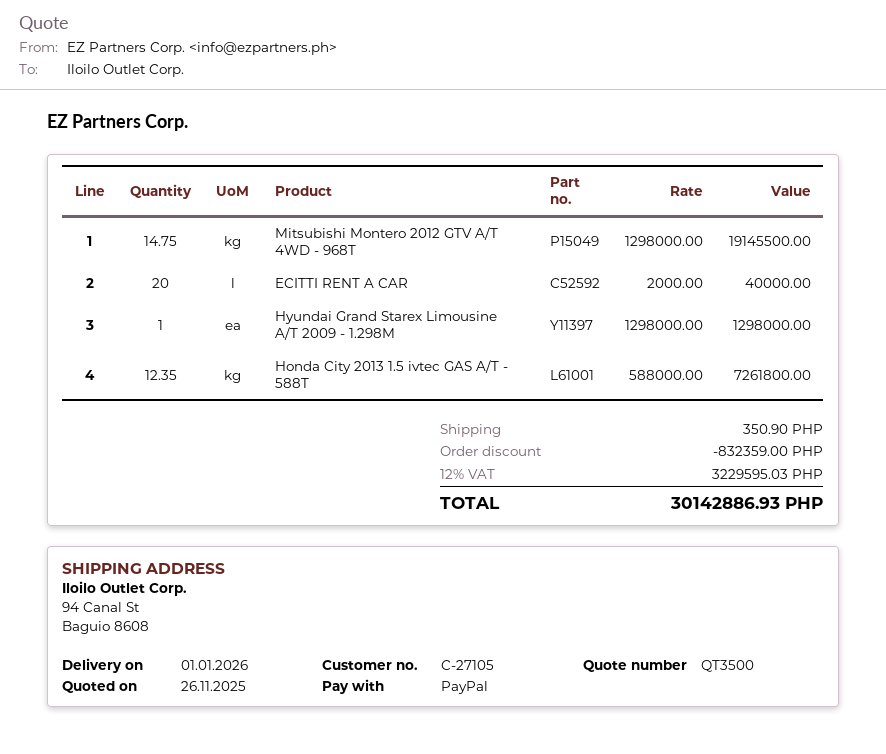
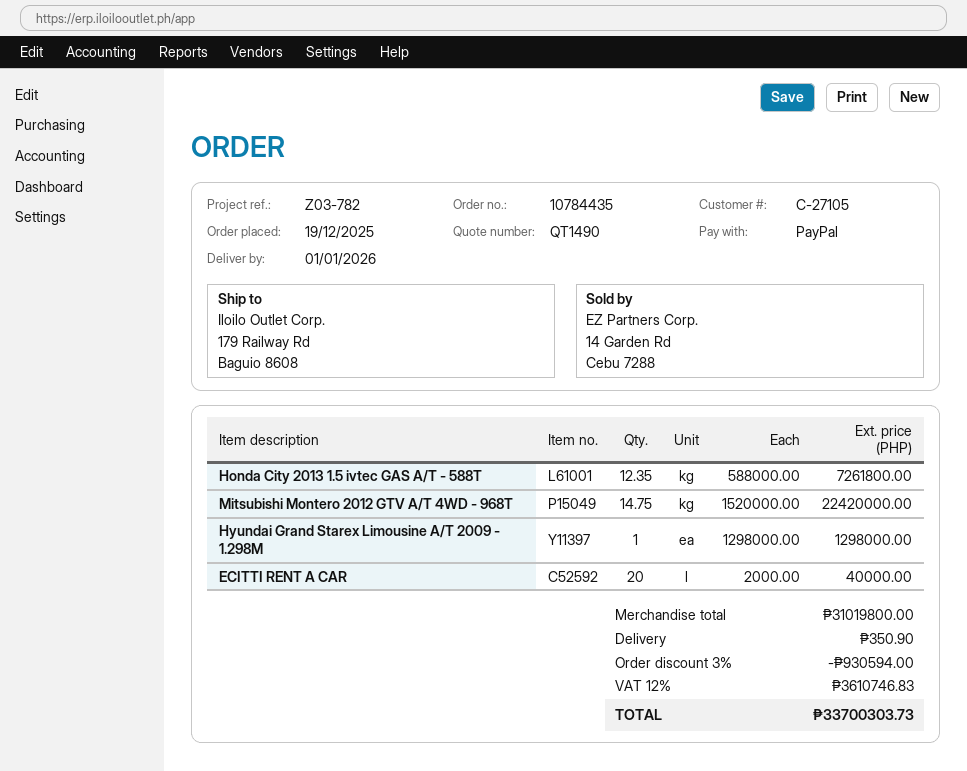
quote number: QT3500 -> QT1490
ship to: 94 Canal St, Baguio 8608 -> 179 Railway Rd, Baguio 8608
Mitsubishi Montero 2012 GTV A/T 4WD - 968T: 14.75 x 1298000.00 = 19145500.00 -> 14.75 x 1520000.00 = 22420000.00
discount: 832359.00 -> 930594.00
tax: 12% = 3229595.03 -> 12% = 3610746.83
total: 30142886.93 -> 33700303.73

